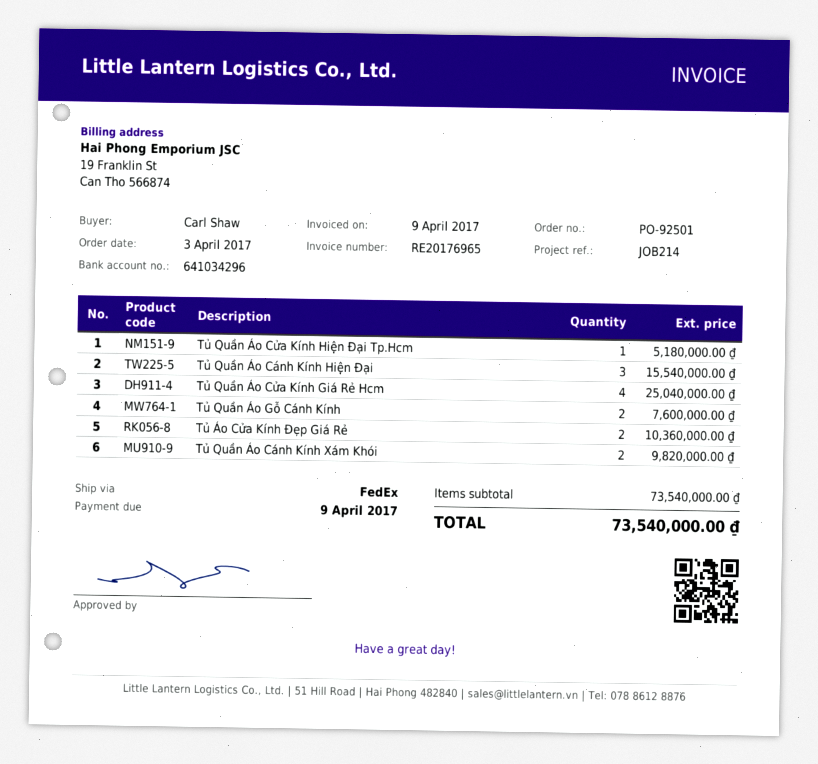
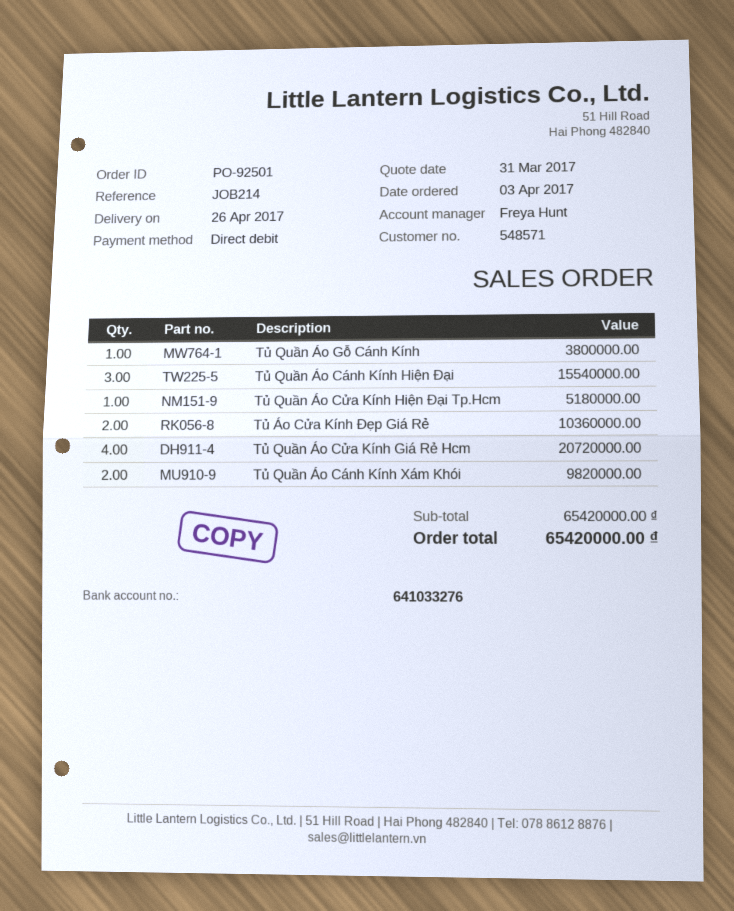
bank account: 641034296 -> 641033276
Tủ Quần Áo Cửa Kính Giá Rẻ Hcm: 4 for 25040000.00 -> 4 for 20720000.00
Tủ Quần Áo Gỗ Cánh Kính: 2 for 7600000.00 -> 1 for 3800000.00
subtotal: 73540000.00 -> 65420000.00
total: 73540000.00 -> 65420000.00

